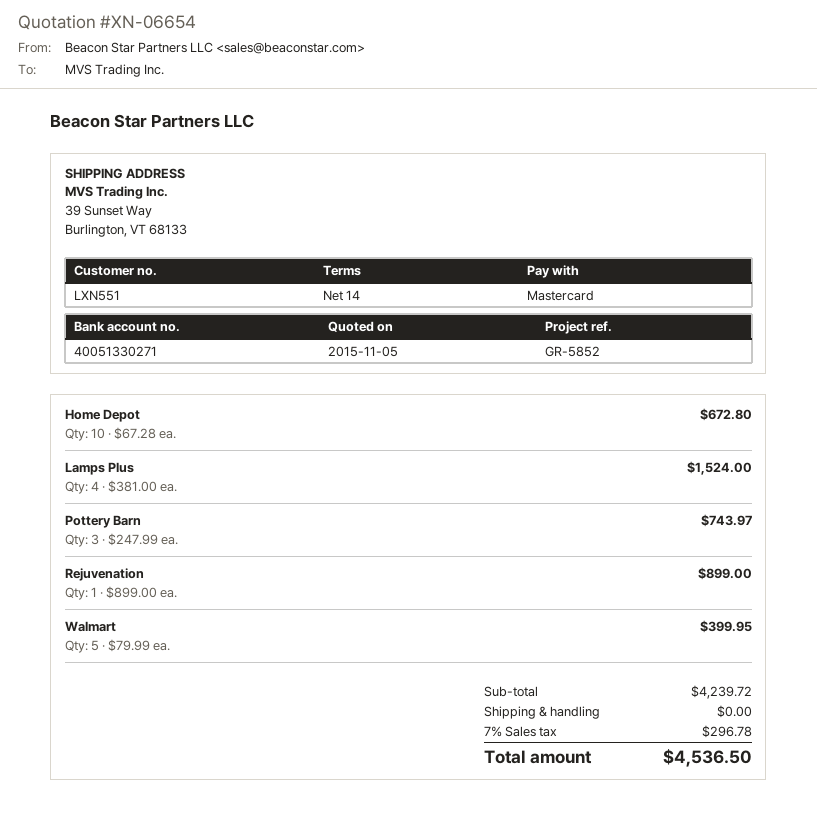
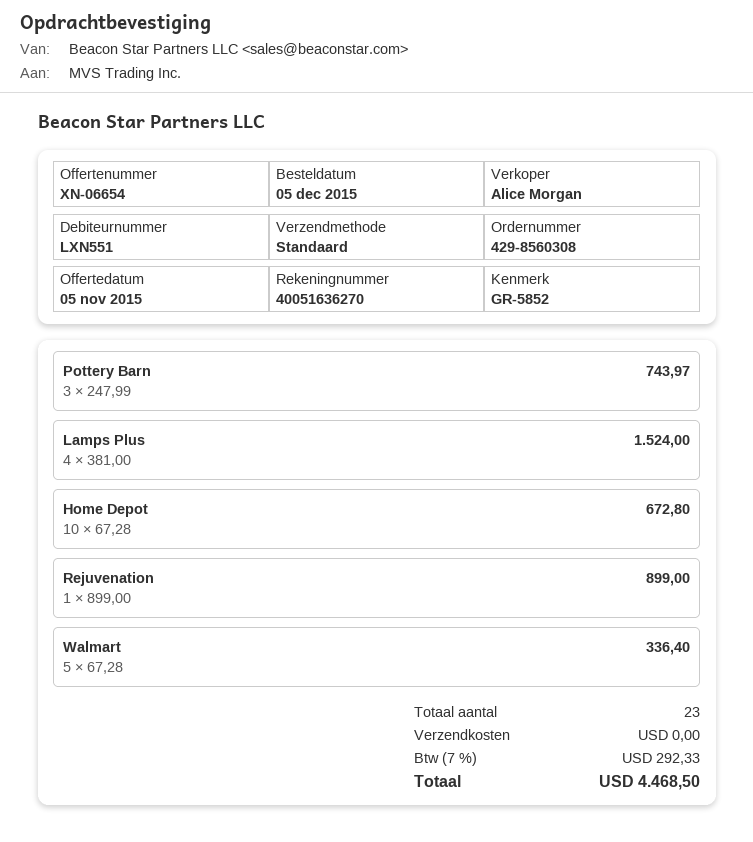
bank account: 40051330271 -> 40051636270
Walmart: 5 x 79.99 = 399.95 -> 5 x 67.28 = 336.40
tax: 7% = 296.78 -> 7% = 292.33
total: 4536.50 -> 4468.50

